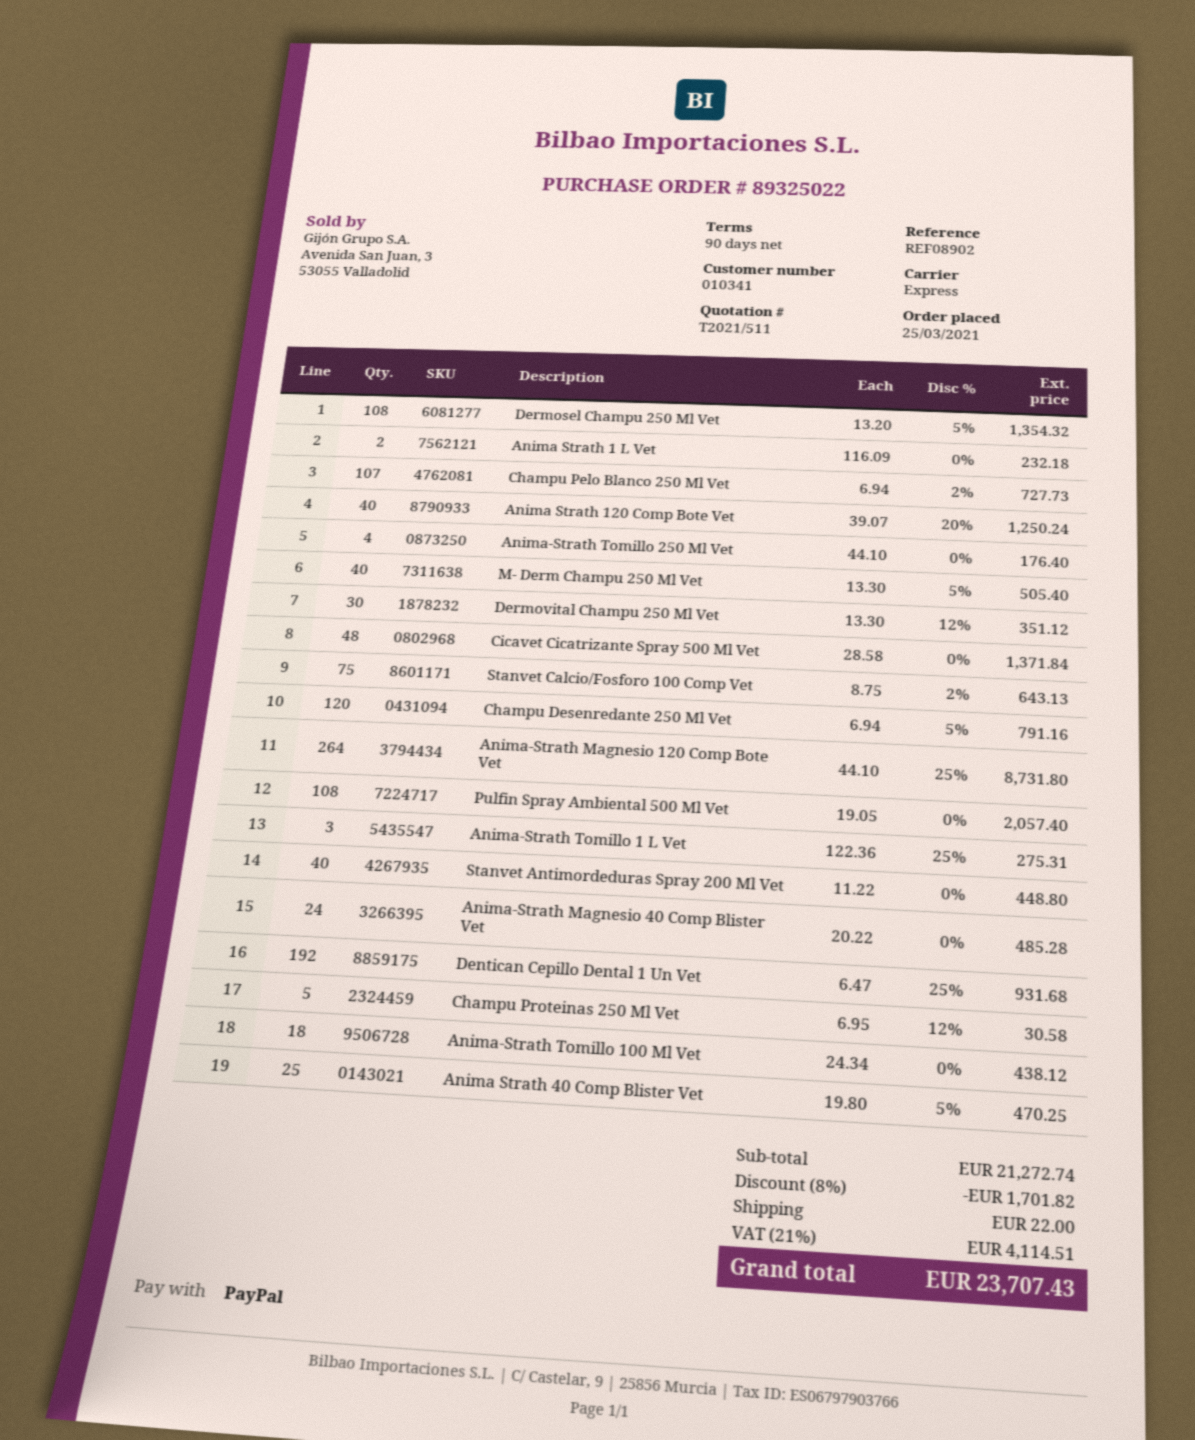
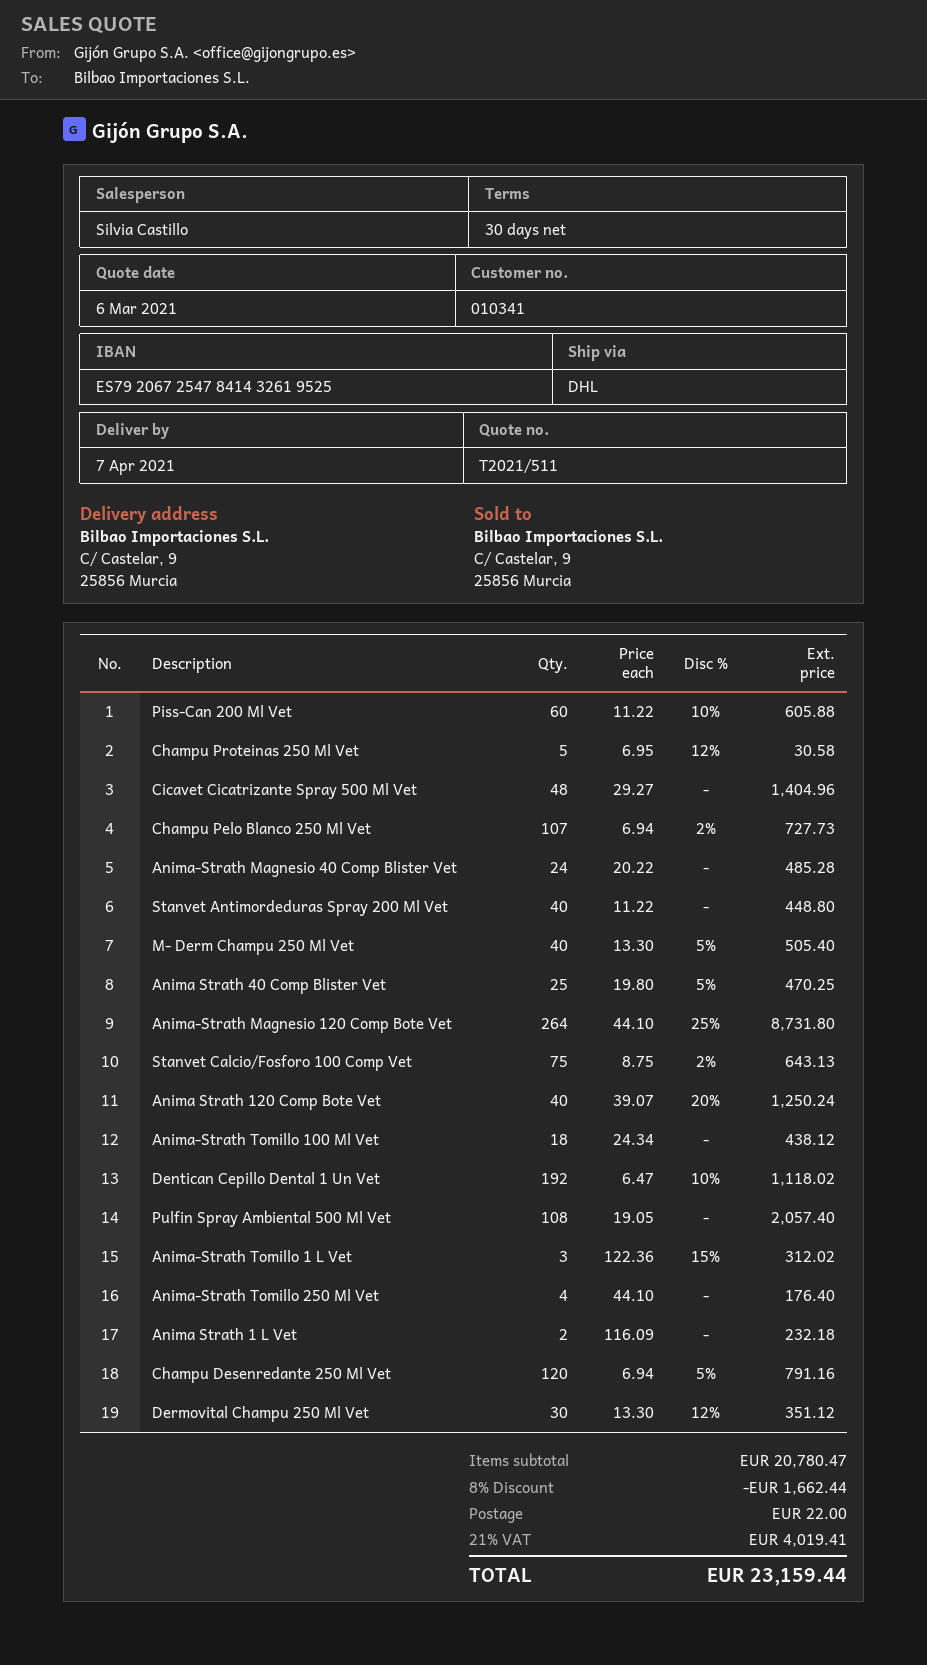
payment terms: 90 days -> 30 days
shipping method: express -> DHL
Dermosel Champu 250 Ml Vet: 108 x 13.20 - 5% = 1354.32 -> none
Cicavet Cicatrizante Spray 500 Ml Vet: 48 x 28.58 = 1371.84 -> 48 x 29.27 = 1404.96
Anima-Strath Tomillo 1 L Vet: 3 x 122.36 - 25% = 275.31 -> 3 x 122.36 - 15% = 312.02
Dentican Cepillo Dental 1 Un Vet: 192 x 6.47 - 25% = 931.68 -> 192 x 6.47 - 10% = 1118.02
Piss-Can 200 Ml Vet: none -> 60 x 11.22 - 10% = 605.88
subtotal: 21272.74 -> 20780.47
discount: 8% = 1701.82 -> 8% = 1662.44
tax: 21% = 4114.51 -> 21% = 4019.41
total: 23707.43 -> 23159.44

